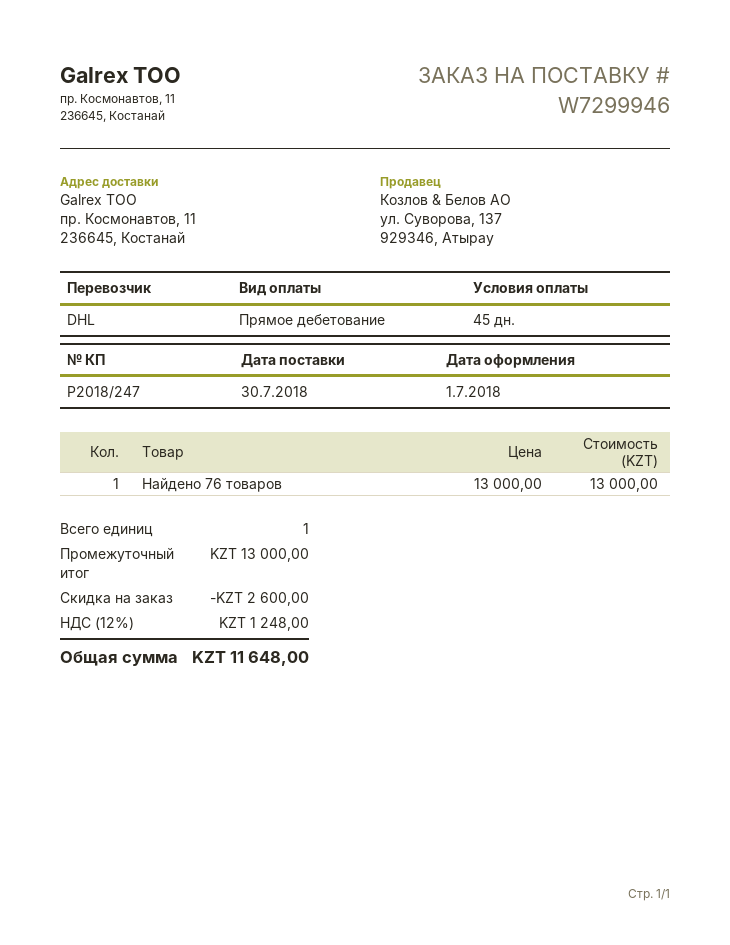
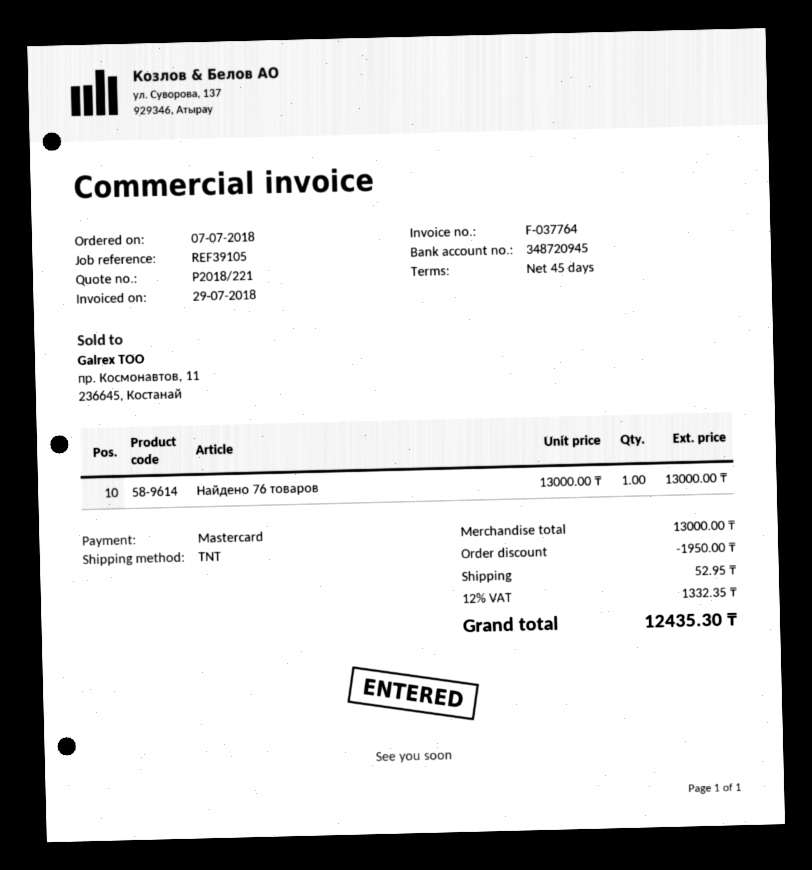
quote number: P2018/247 -> P2018/221
order date: 2018-07-01 -> 2018-07-07
payment method: direct debit -> Mastercard
shipping method: DHL -> TNT
discount: 2600.00 -> 1950.00
shipping: none -> 52.95
tax: 12% = 1248.00 -> 12% = 1332.35
total: 11648.00 -> 12435.30

